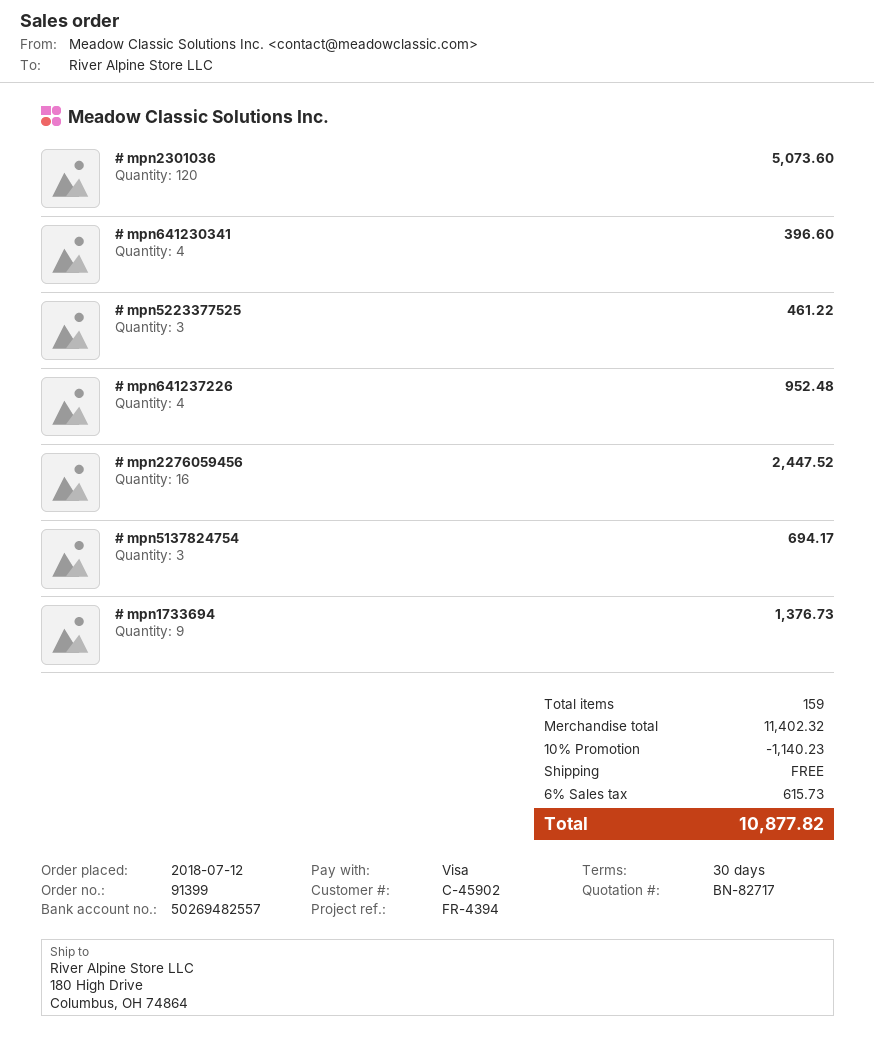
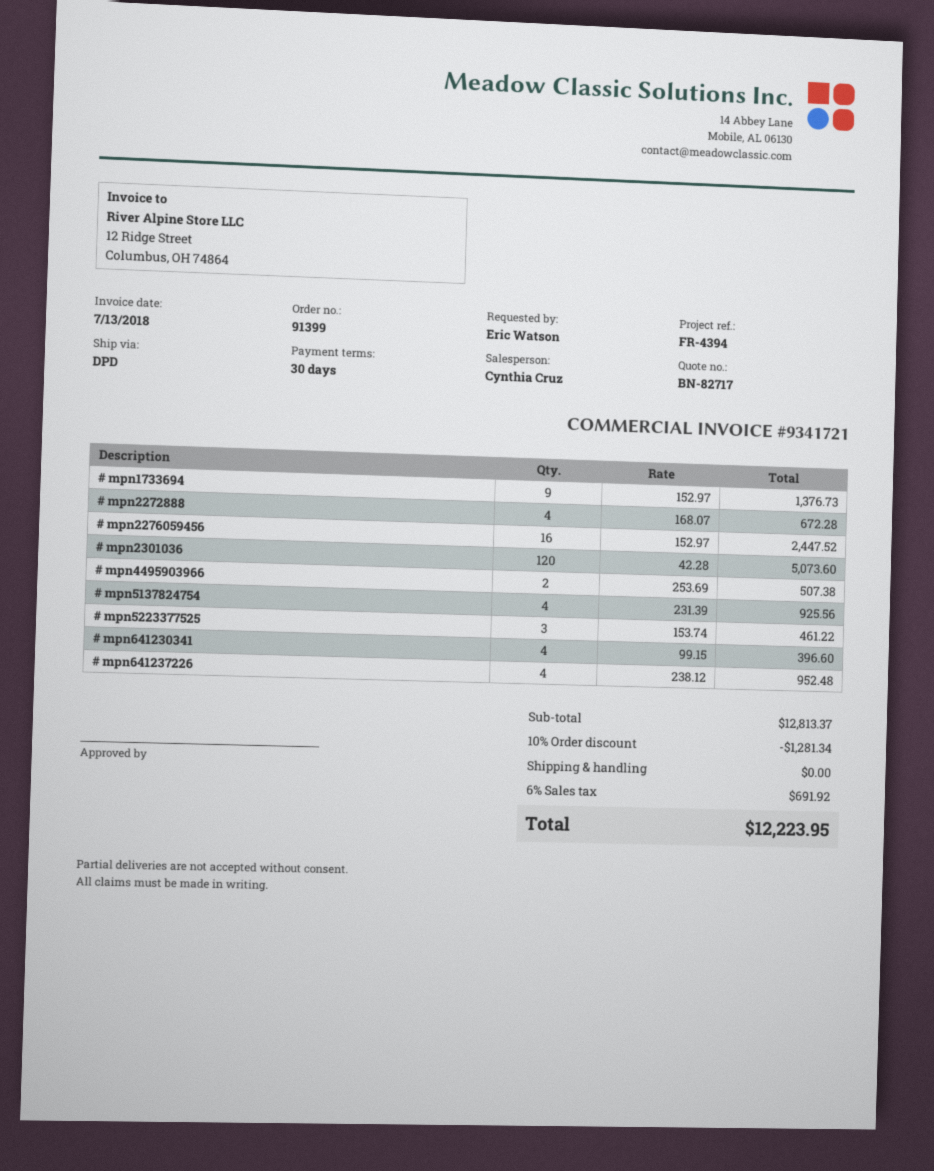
# mpn5137824754: 3 for 694.17 -> 4 for 925.56
# mpn2272888: none -> 4 for 672.28
# mpn4495903966: none -> 2 for 507.38
subtotal: 11402.32 -> 12813.37
discount: 10% = 1140.23 -> 10% = 1281.34
tax: 6% = 615.73 -> 6% = 691.92
total: 10877.82 -> 12223.95

